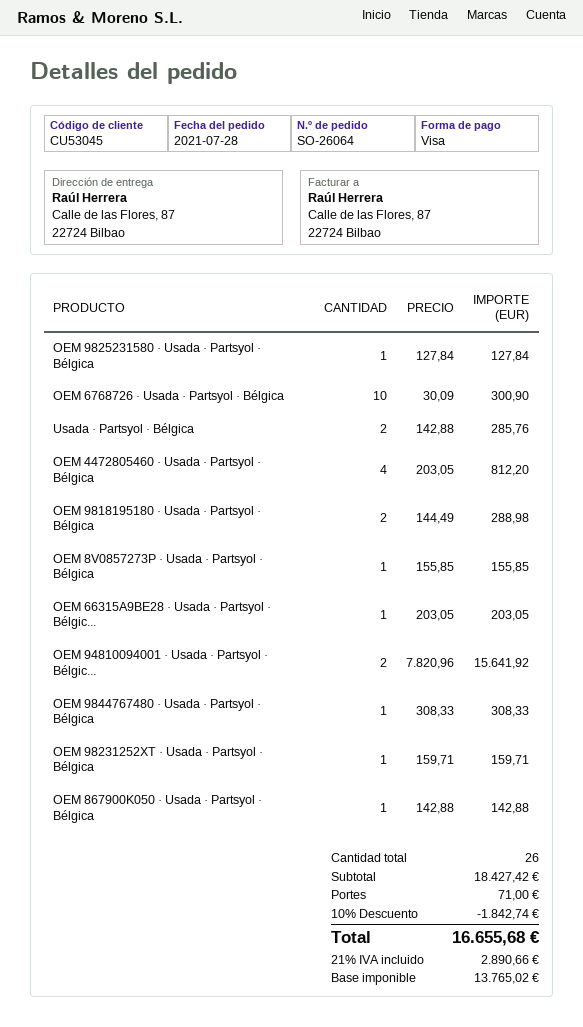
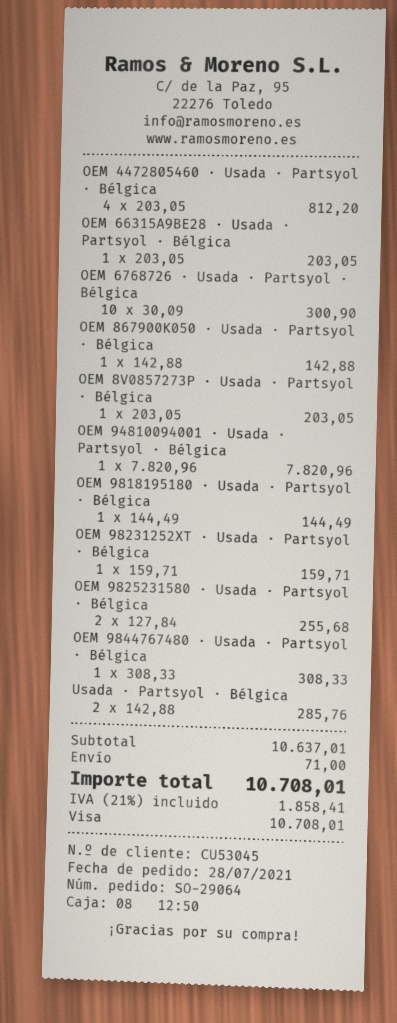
order number: SO-26064 -> SO-29064
OEM 9825231580 · Usada · Partsyol · Bélgica: 1 x 127.84 = 127.84 -> 2 x 127.84 = 255.68
OEM 9818195180 · Usada · Partsyol · Bélgica: 2 x 144.49 = 288.98 -> 1 x 144.49 = 144.49
OEM 8V0857273P · Usada · Partsyol · Bélgica: 1 x 155.85 = 155.85 -> 1 x 203.05 = 203.05
OEM 94810094001 · Usada · Partsyol · Bélgic...: 2 x 7820.96 = 15641.92 -> 1 x 7820.96 = 7820.96
subtotal: 18427.42 -> 10637.01
discount: 10% = 1842.74 -> none
tax: 21% = 2890.66 -> 21% = 1858.41
total: 16655.68 -> 10708.01

